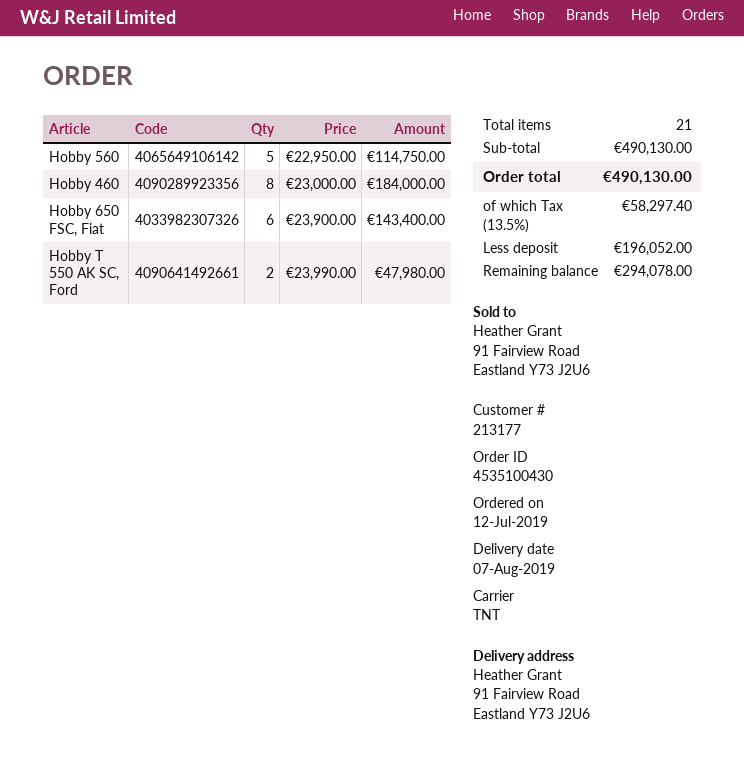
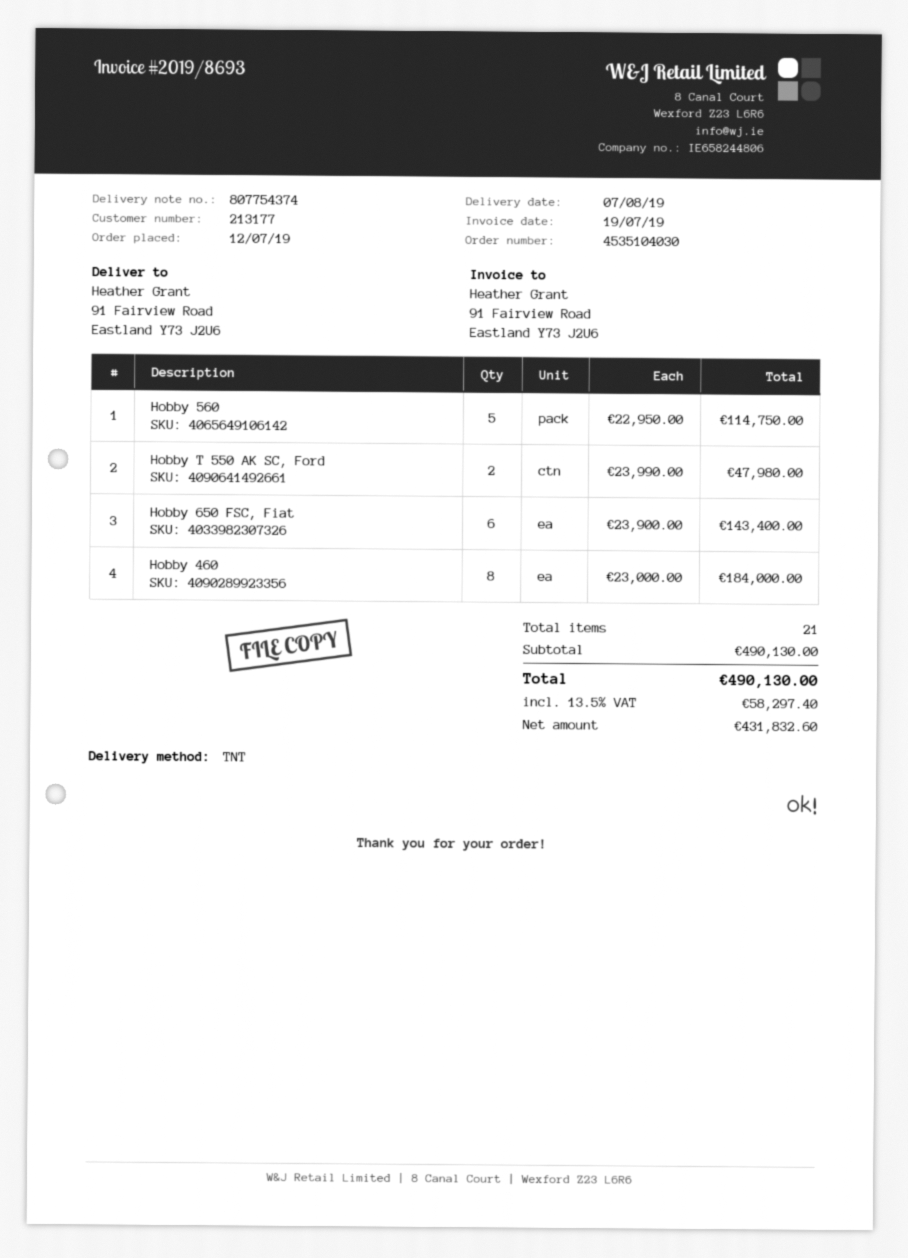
order number: 4535100430 -> 4535104030

